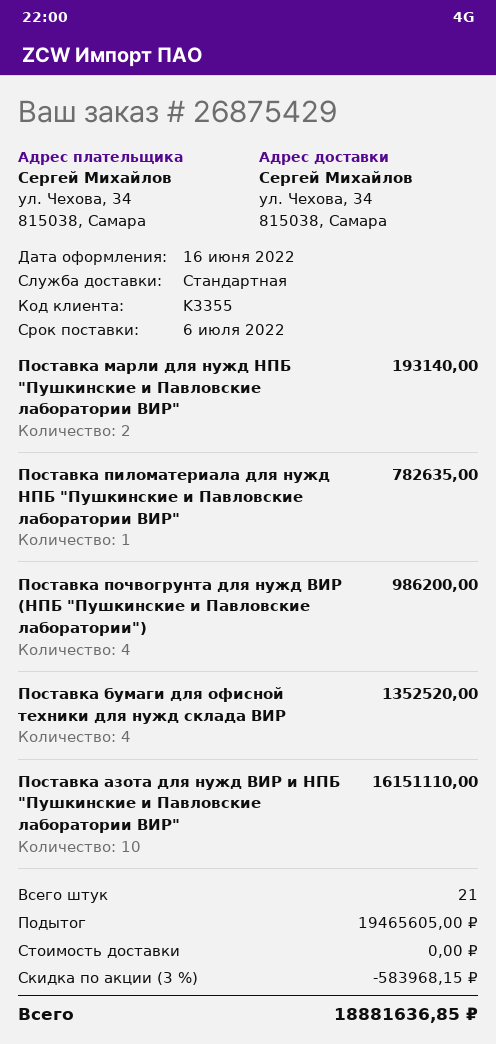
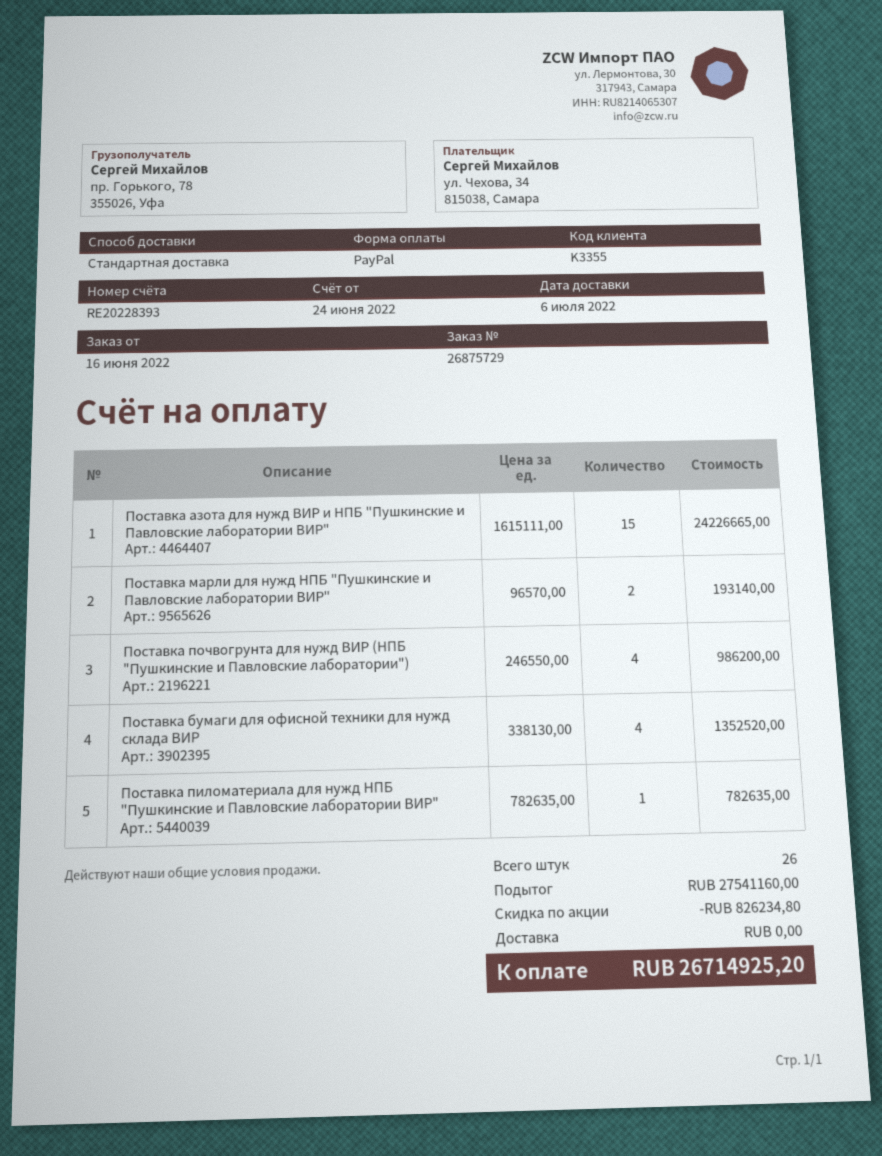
order number: 26875429 -> 26875729
ship to: ул. Чехова, 34, 815038, Самара -> пр. Горького, 78, 355026, Уфа
Поставка азота для нужд ВИР и НПБ "Пушкинские и Павловские лаборатории ВИР": 10 for 16151110.00 -> 15 for 24226665.00
total quantity: 21 -> 26
subtotal: 19465605.00 -> 27541160.00
discount: 583968.15 -> 826234.80
total: 18881636.85 -> 26714925.20

